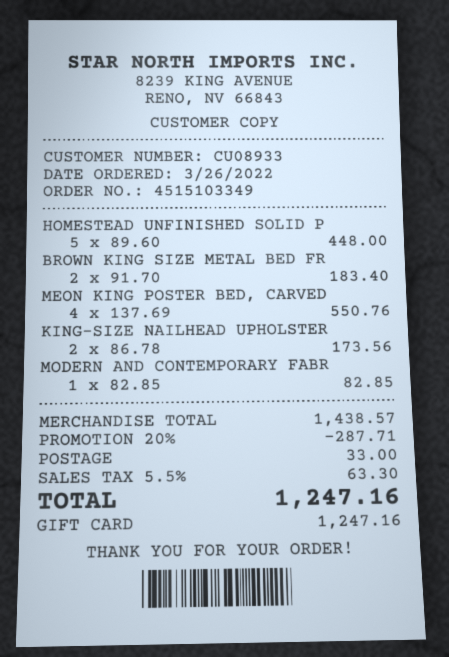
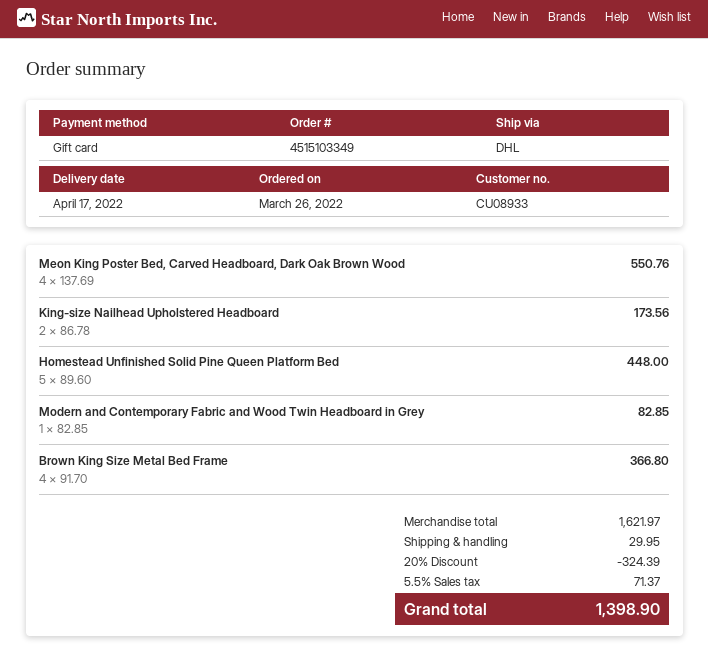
BROWN KING SIZE METAL BED FR: 2 x 91.70 = 183.40 -> 4 x 91.70 = 366.80
subtotal: 1438.57 -> 1621.97
discount: 20% = 287.71 -> 20% = 324.39
shipping: 33.00 -> 29.95
tax: 5.5% = 63.30 -> 5.5% = 71.37
total: 1247.16 -> 1398.90

